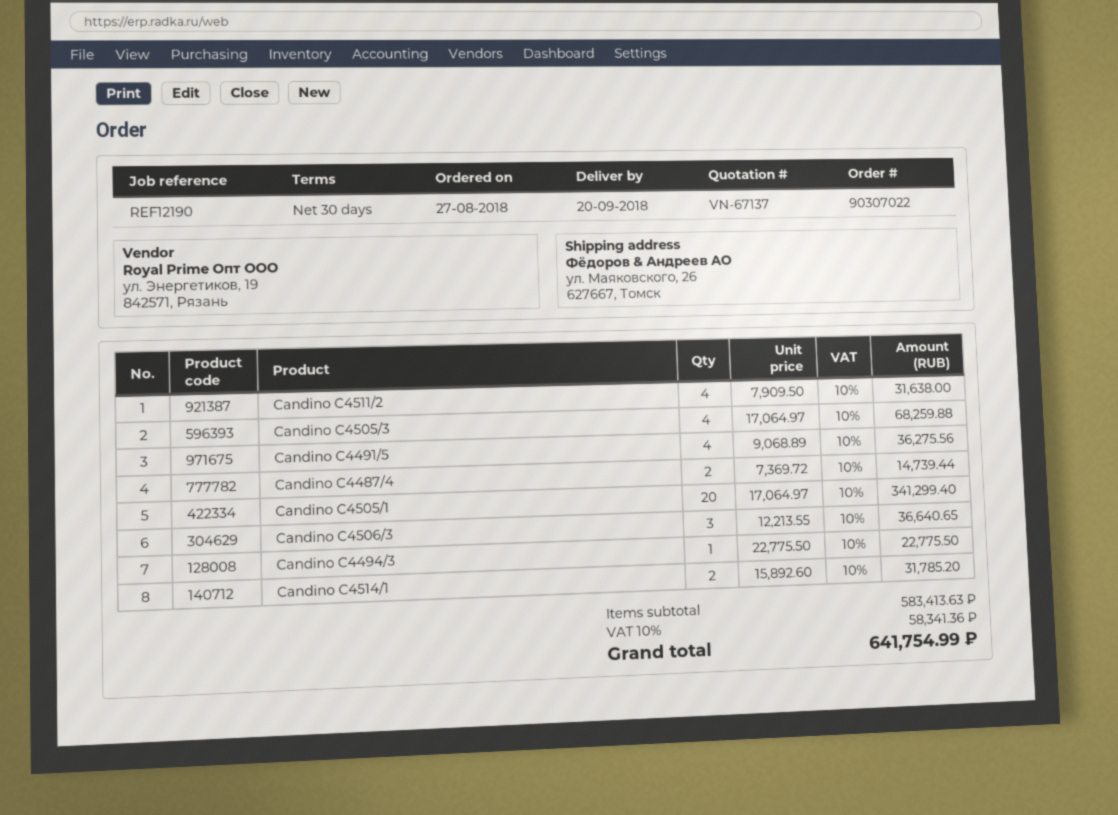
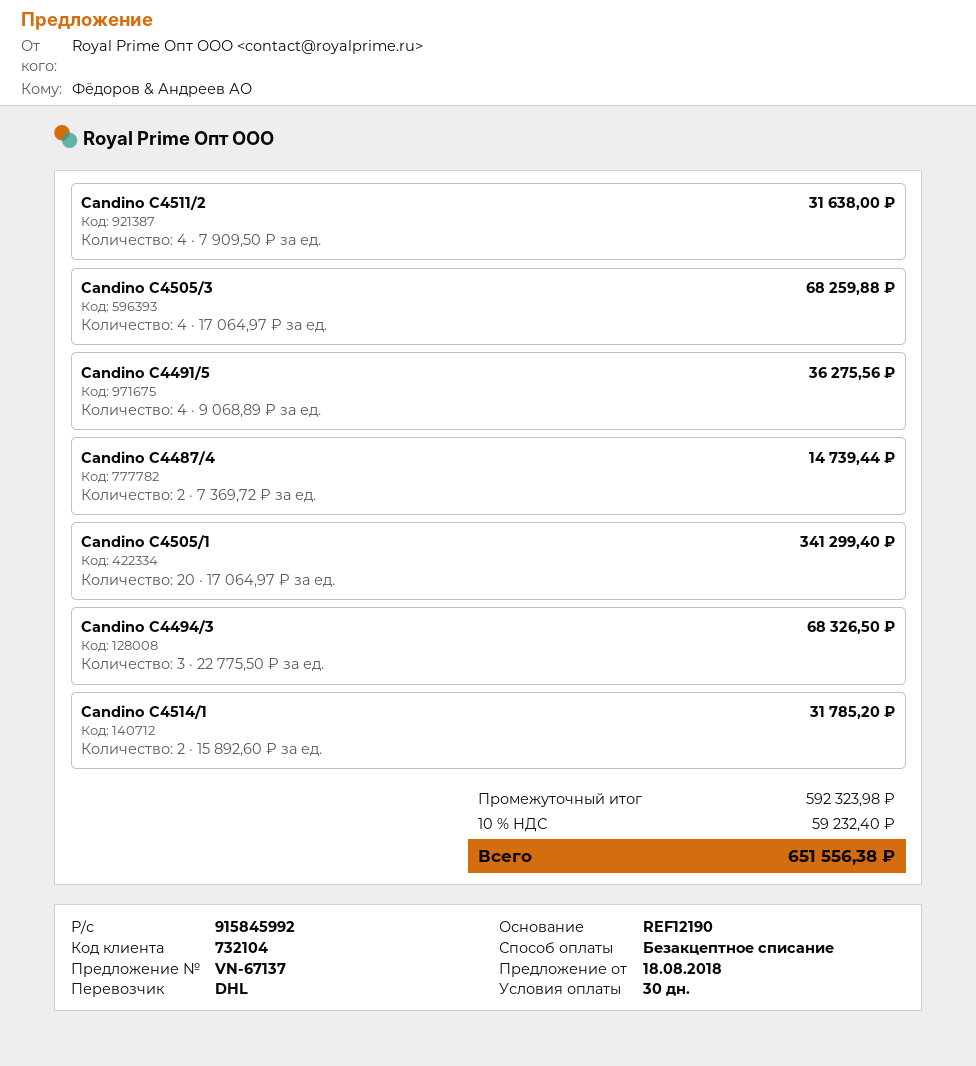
Candino C4506/3: 3 x 12213.55 = 36640.65 -> none
Candino C4494/3: 1 x 22775.50 = 22775.50 -> 3 x 22775.50 = 68326.50
subtotal: 583413.63 -> 592323.98
tax: 10% = 58341.36 -> 10% = 59232.40
total: 641754.99 -> 651556.38

